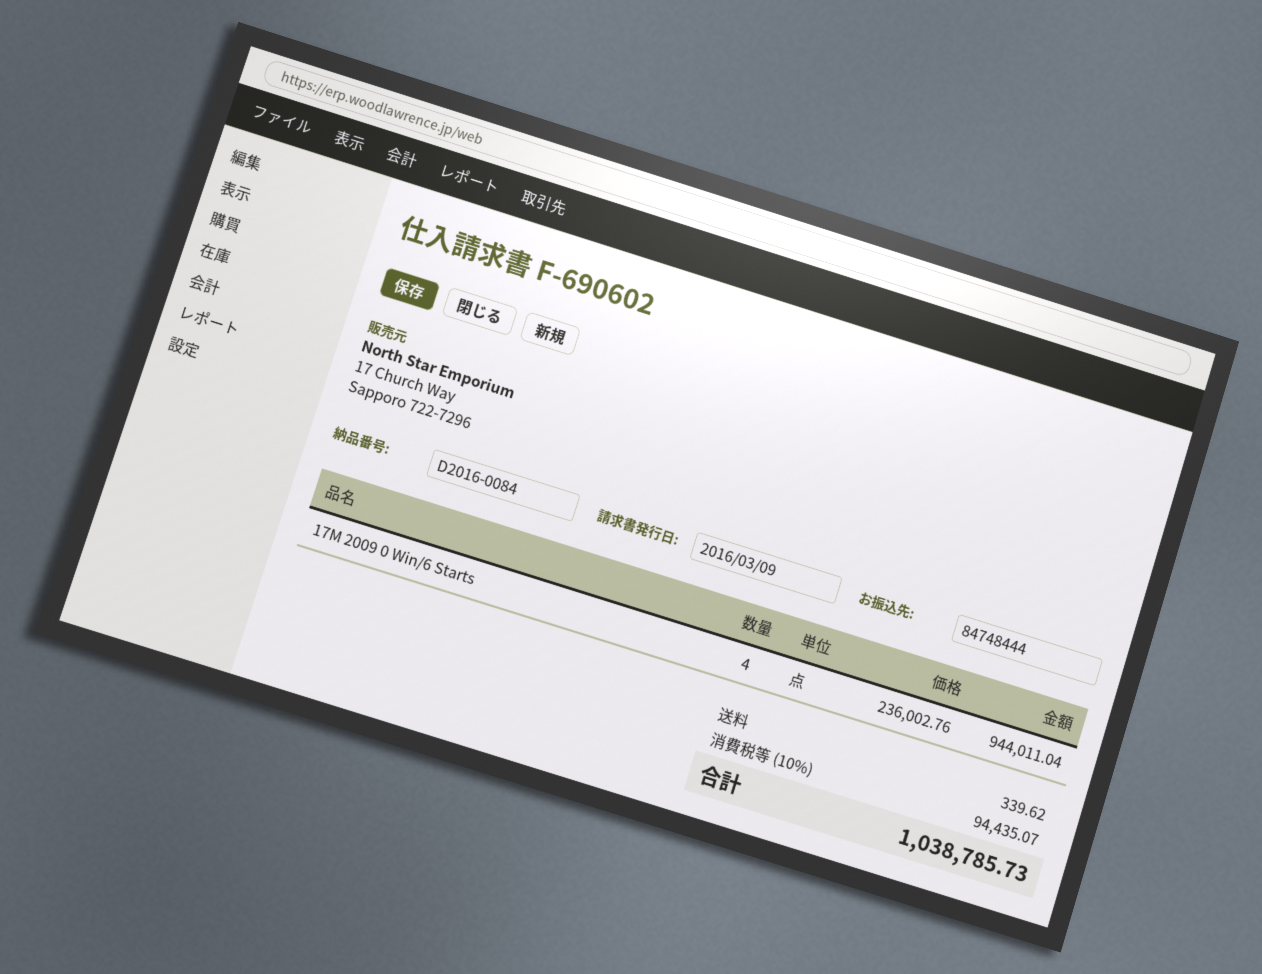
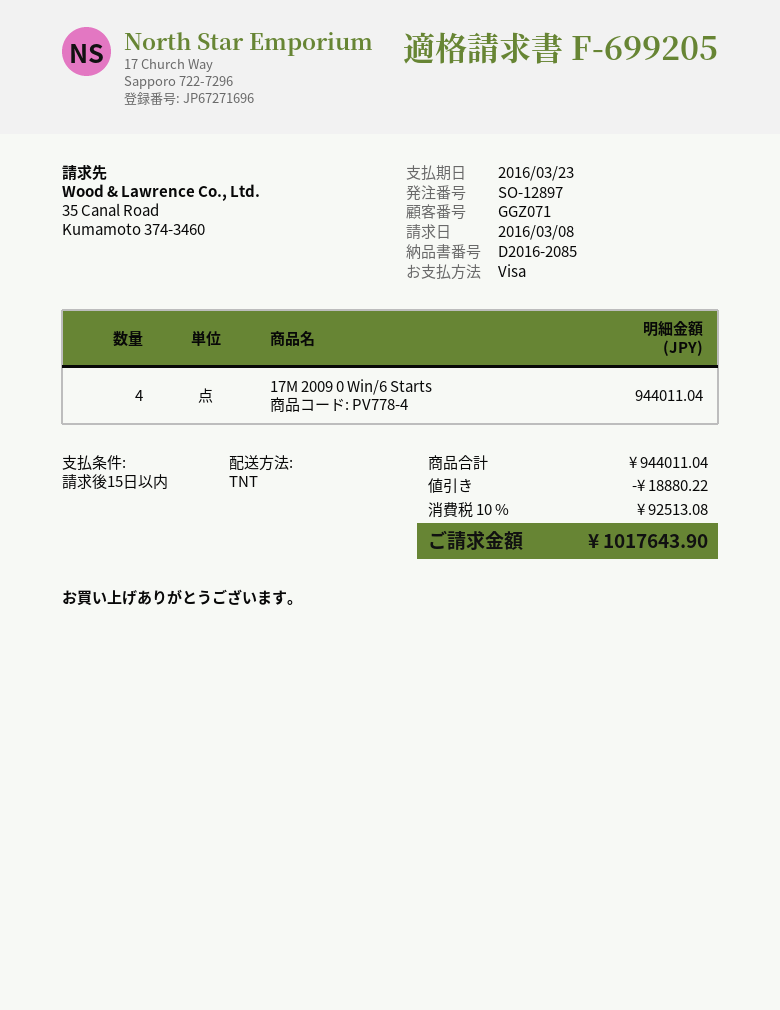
delivery note number: D2016-0084 -> D2016-2085
invoice number: F-690602 -> F-699205
invoice date: 2016-03-09 -> 2016-03-08
discount: none -> 18880.22
shipping: 339.62 -> none
tax: 10% = 94435.07 -> 10% = 92513.08
total: 1038785.73 -> 1017643.90

